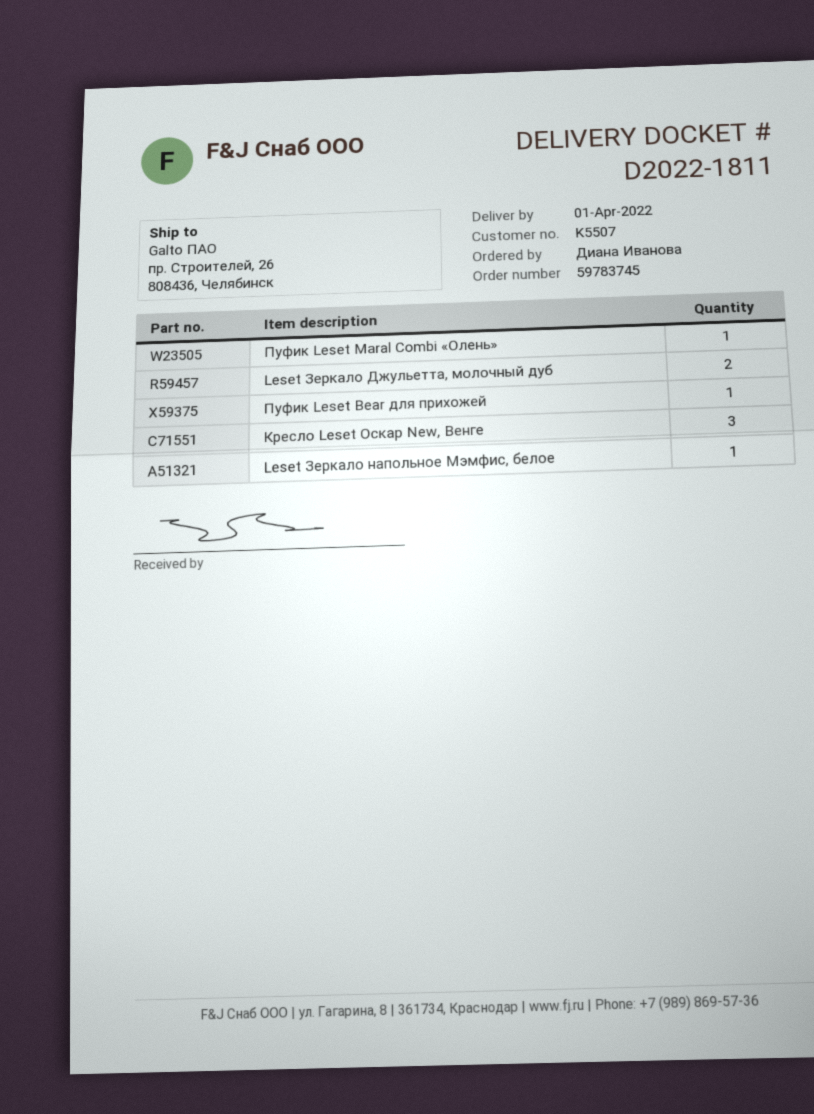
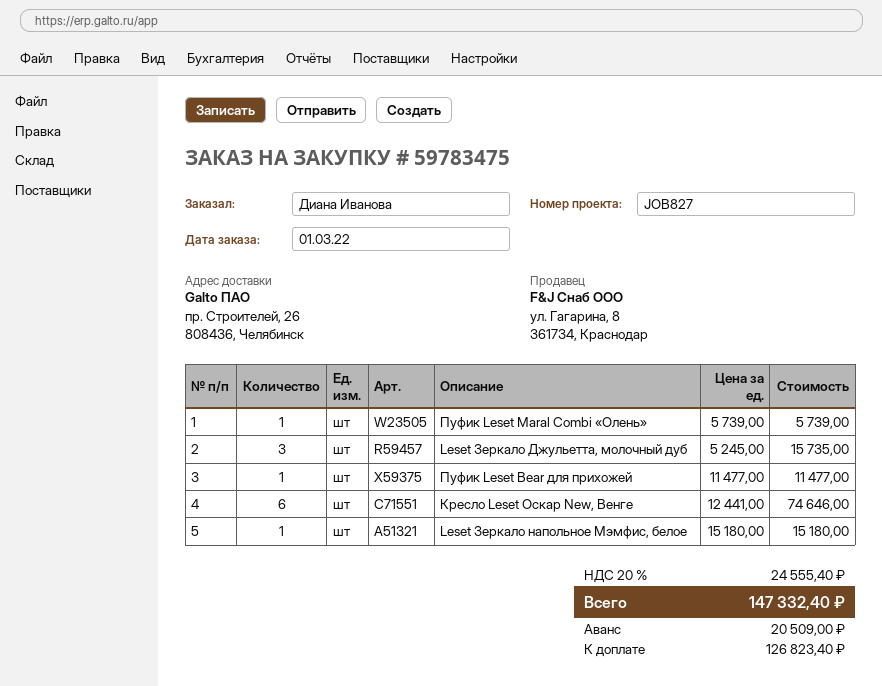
order number: 59783745 -> 59783475
Leset Зеркало Джульетта, молочный дуб: 2 -> 3
Кресло Leset Оскар New, Венге: 3 -> 6

